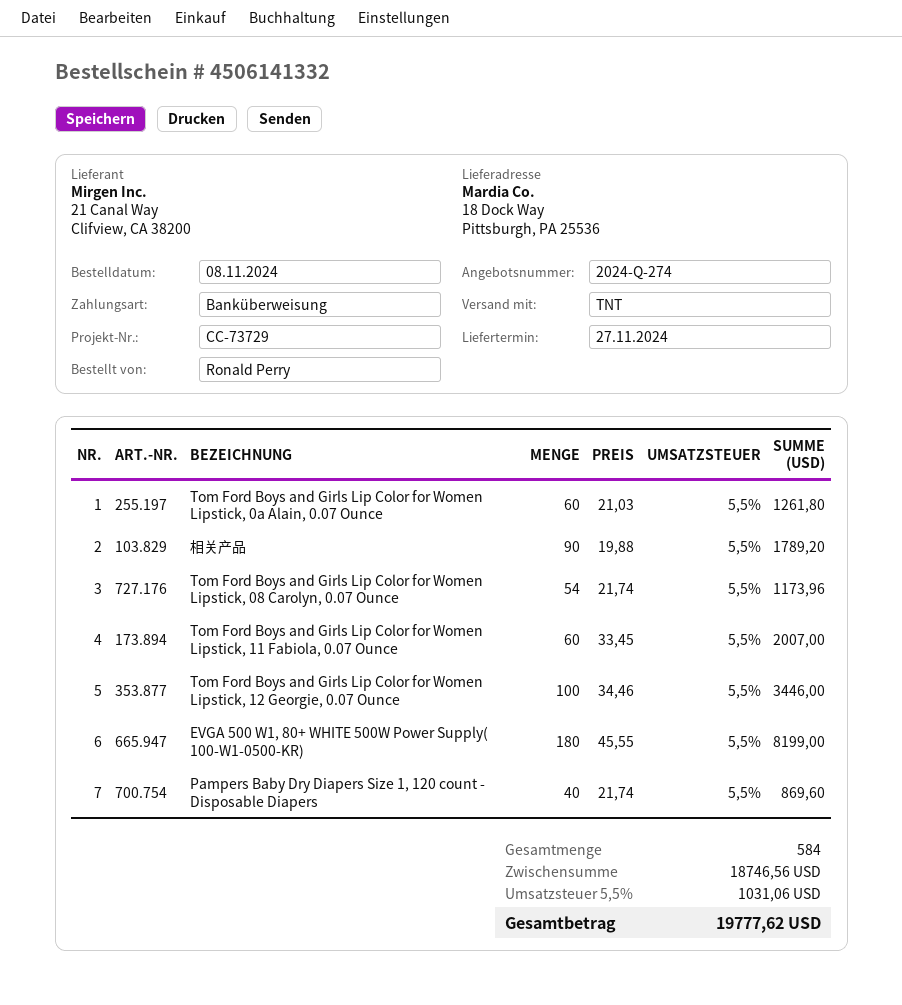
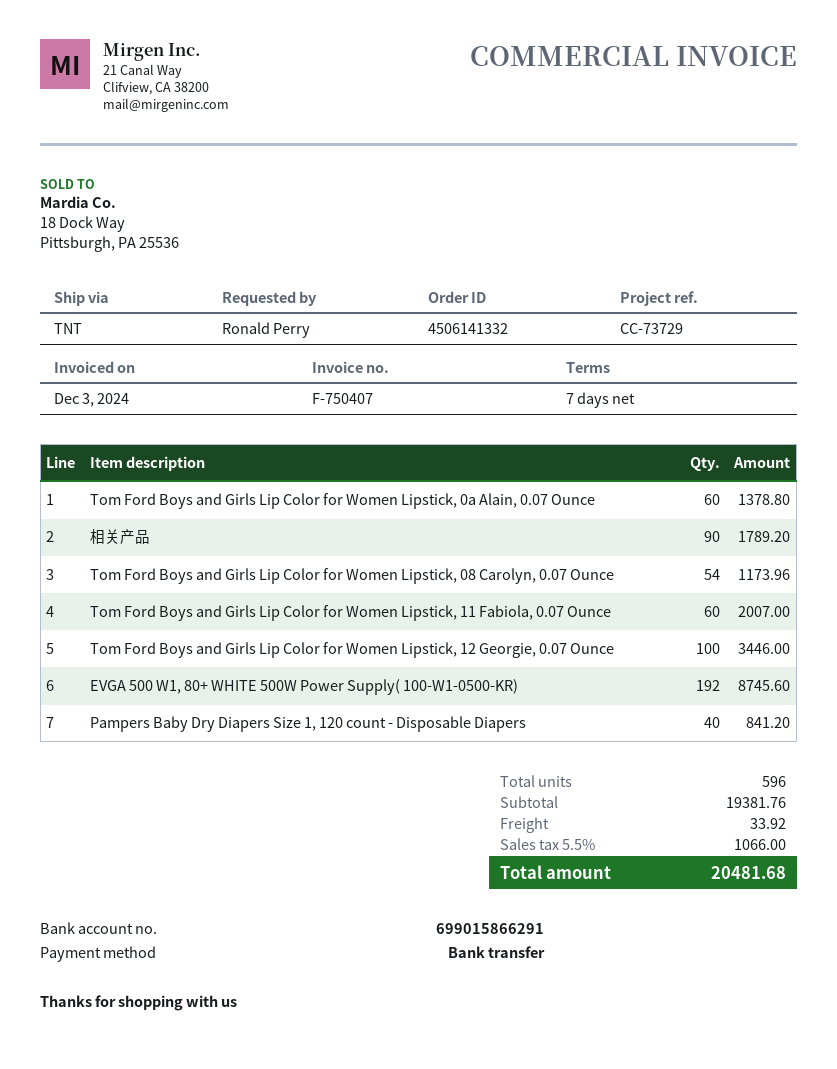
Tom Ford Boys and Girls Lip Color for Women Lipstick, 0a Alain, 0.07 Ounce: 60 for 1261.80 -> 60 for 1378.80
EVGA 500 W1, 80+ WHITE 500W Power Supply( 100-W1-0500-KR): 180 for 8199.00 -> 192 for 8745.60
Pampers Baby Dry Diapers Size 1, 120 count - Disposable Diapers: 40 for 869.60 -> 40 for 841.20
total quantity: 584 -> 596
subtotal: 18746.56 -> 19381.76
shipping: none -> 33.92
tax: 5.5% = 1031.06 -> 5.5% = 1066.00
total: 19777.62 -> 20481.68

